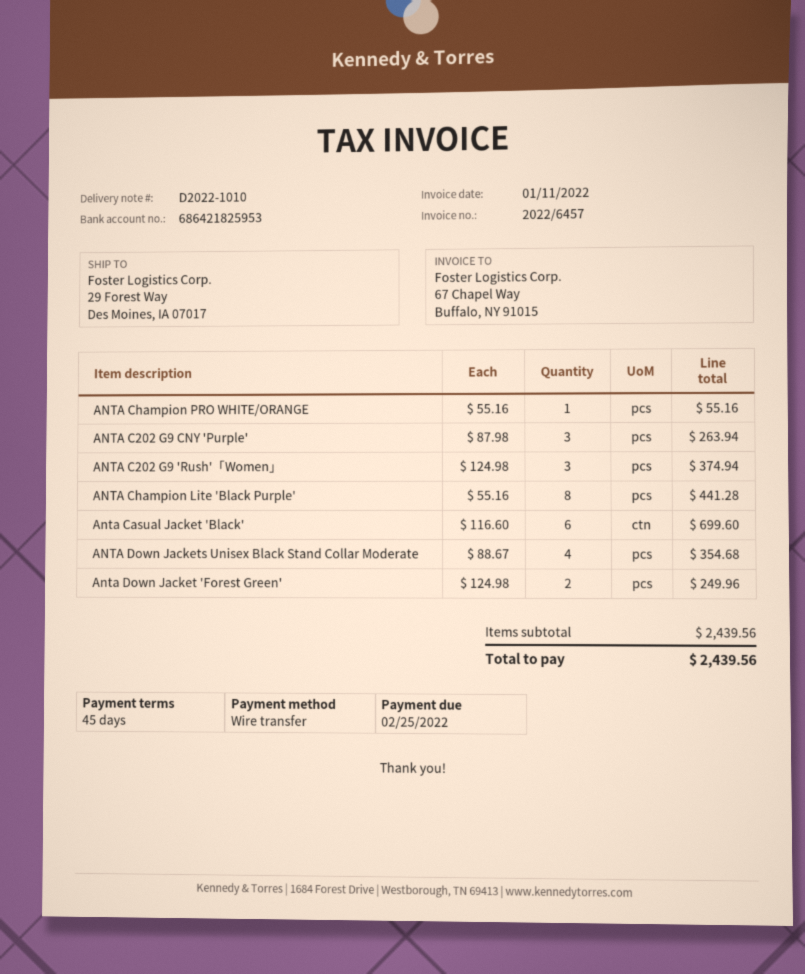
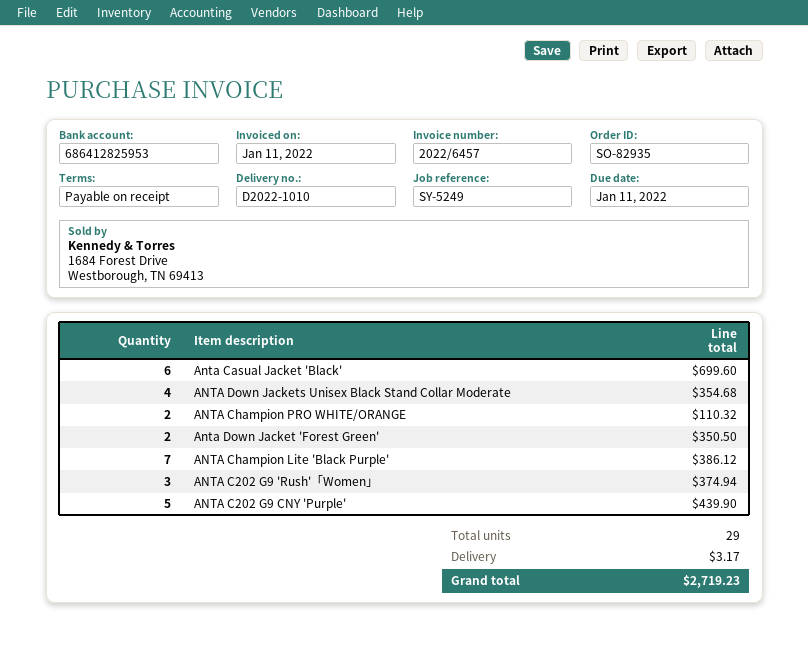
payment terms: 45 days -> on receipt
due date: 2022-02-25 -> 2022-01-11
bank account: 686421825953 -> 686412825953
ANTA Champion PRO WHITE/ORANGE: 1 for 55.16 -> 2 for 110.32
ANTA C202 G9 CNY 'Purple': 3 for 263.94 -> 5 for 439.90
ANTA Champion Lite 'Black Purple': 8 for 441.28 -> 7 for 386.12
Anta Down Jacket 'Forest Green': 2 for 249.96 -> 2 for 350.50
shipping: none -> 3.17
total: 2439.56 -> 2719.23

